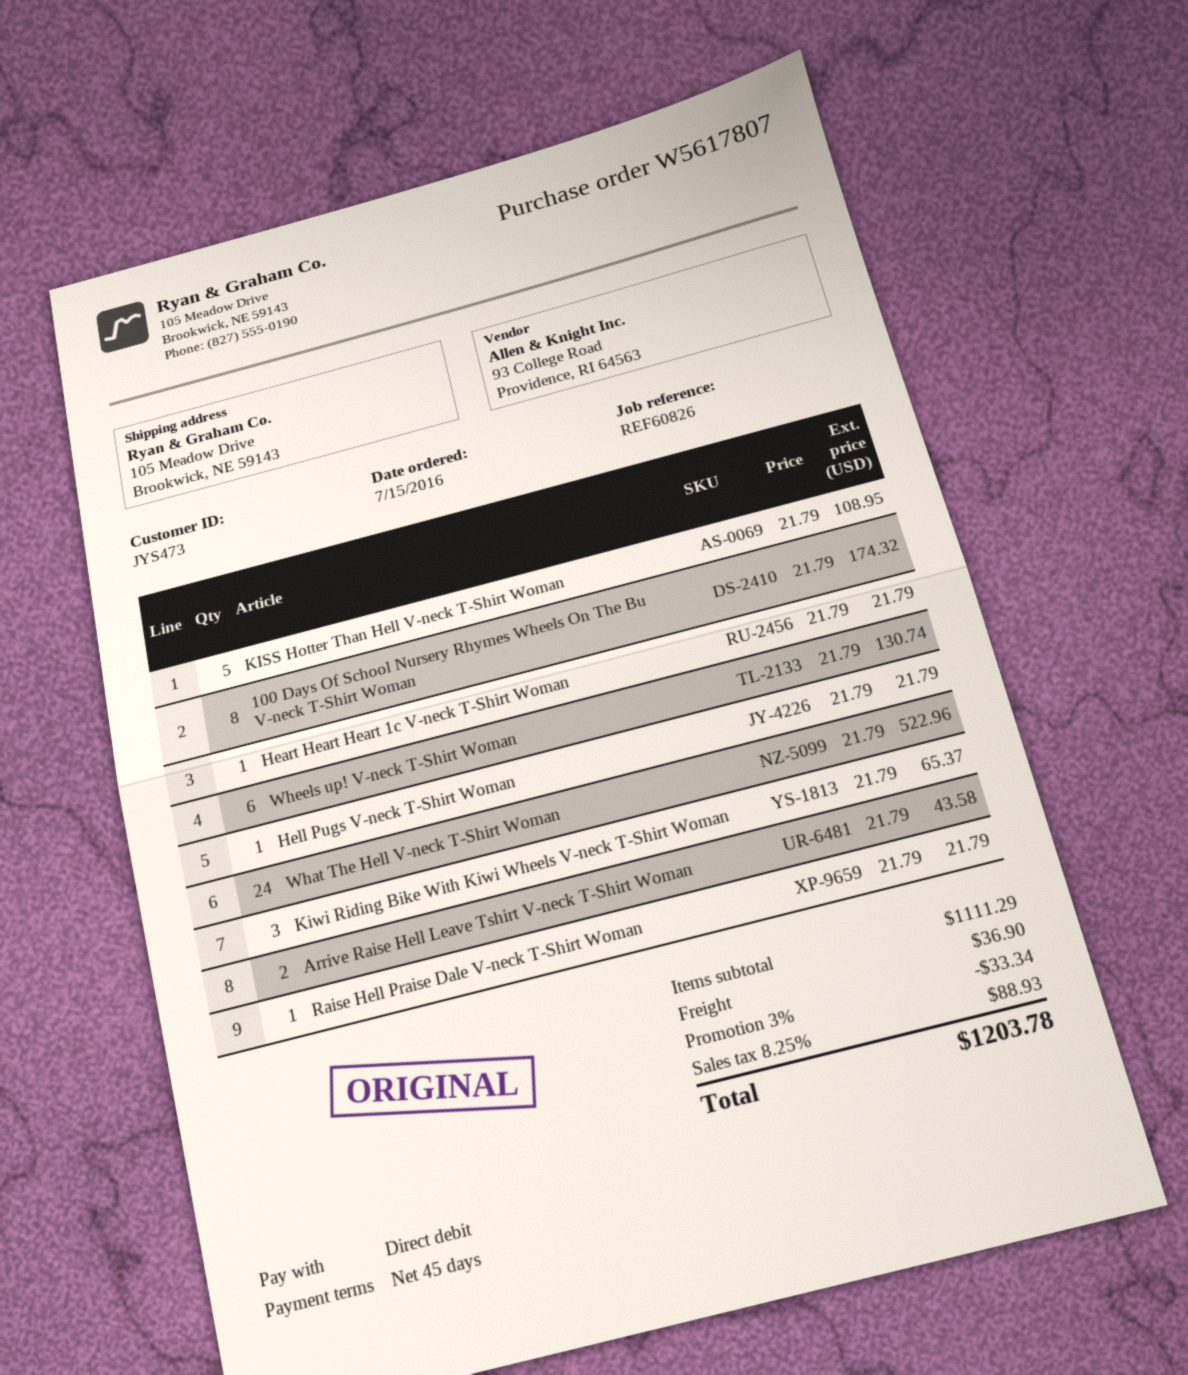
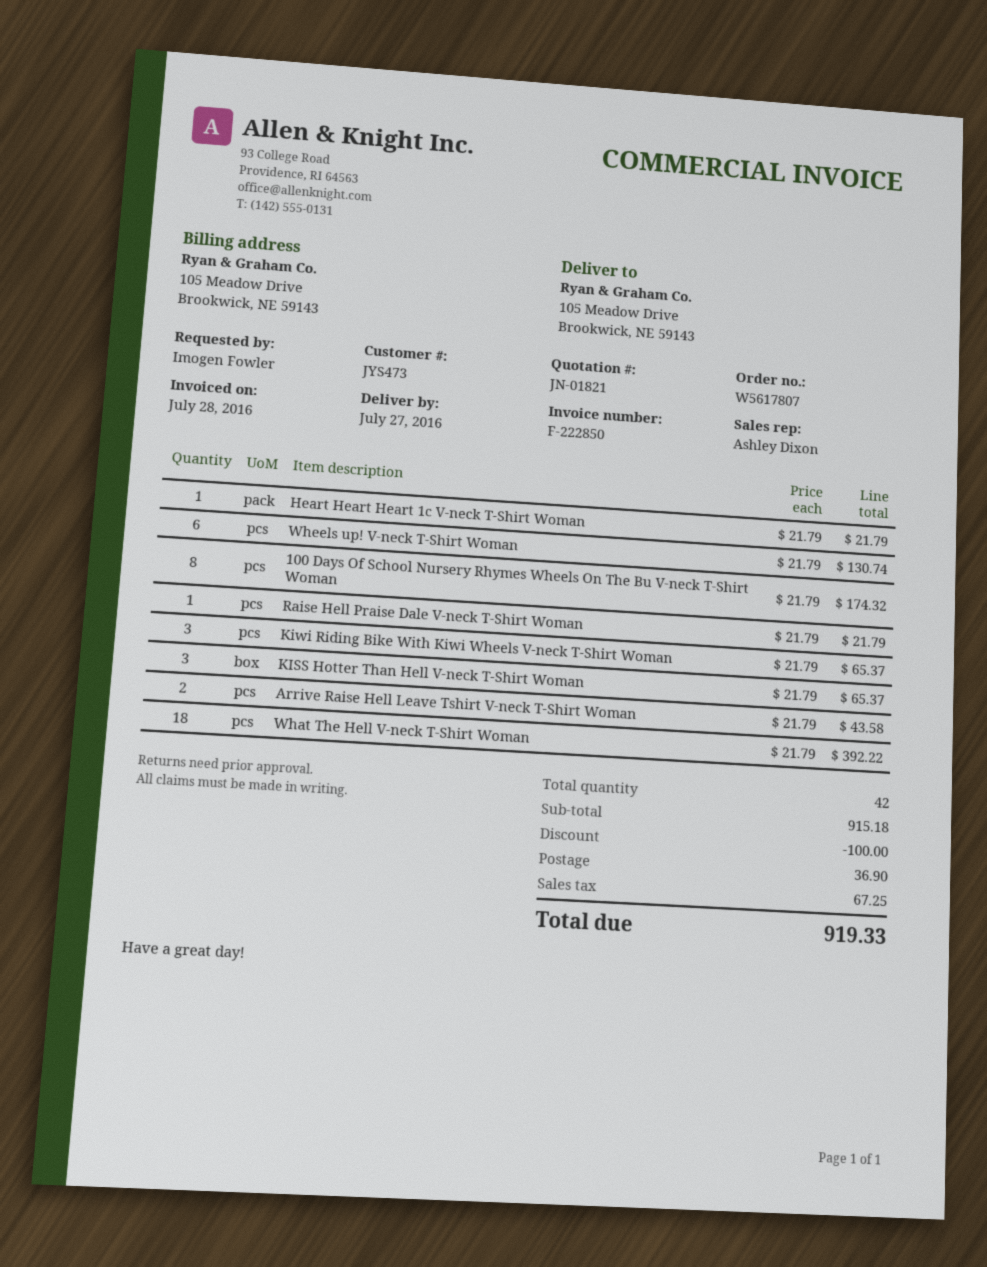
KISS Hotter Than Hell V-neck T-Shirt Woman: 5 x 21.79 = 108.95 -> 3 x 21.79 = 65.37
Hell Pugs V-neck T-Shirt Woman: 1 x 21.79 = 21.79 -> none
What The Hell V-neck T-Shirt Woman: 24 x 21.79 = 522.96 -> 18 x 21.79 = 392.22
subtotal: 1111.29 -> 915.18
discount: 33.34 -> 100.00
tax: 88.93 -> 67.25
total: 1203.78 -> 919.33

